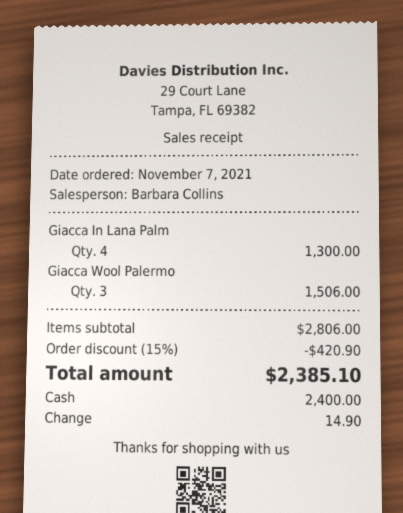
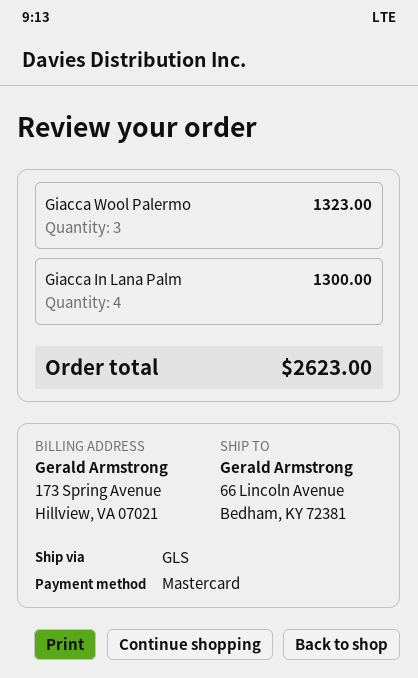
payment method: cash -> Mastercard
Giacca Wool Palermo: 3 for 1506.00 -> 3 for 1323.00
discount: 15% = 420.90 -> none
total: 2385.10 -> 2623.00

